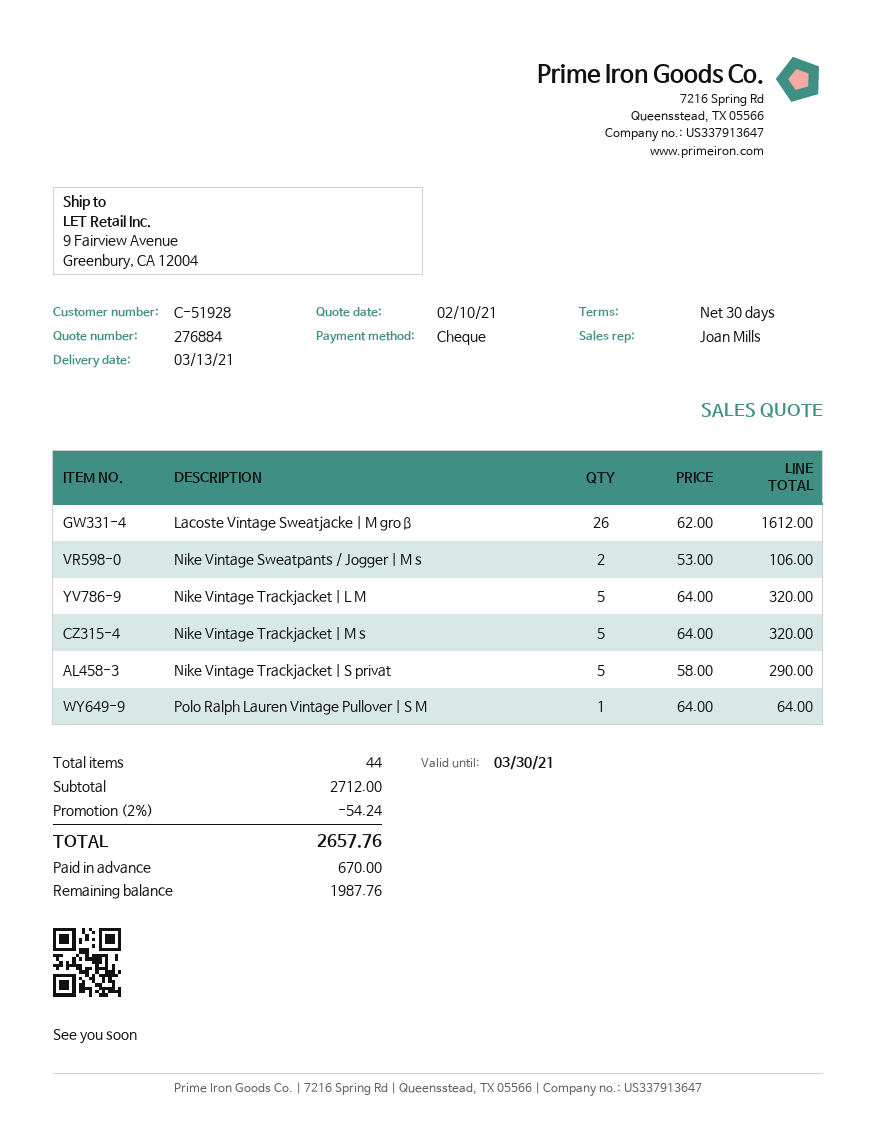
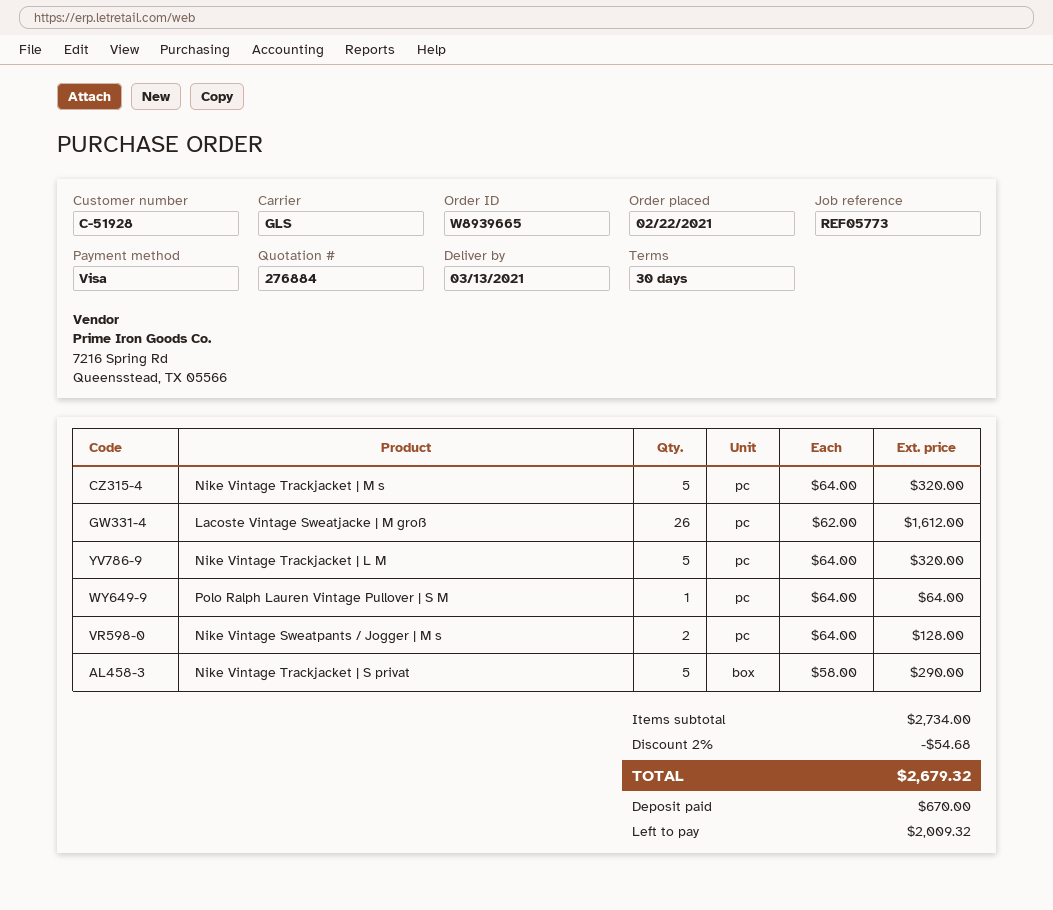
payment method: cheque -> Visa
Nike Vintage Sweatpants / Jogger | M s: 2 x 53.00 = 106.00 -> 2 x 64.00 = 128.00
subtotal: 2712.00 -> 2734.00
discount: 2% = 54.24 -> 2% = 54.68
total: 2657.76 -> 2679.32
balance: 1987.76 -> 2009.32

